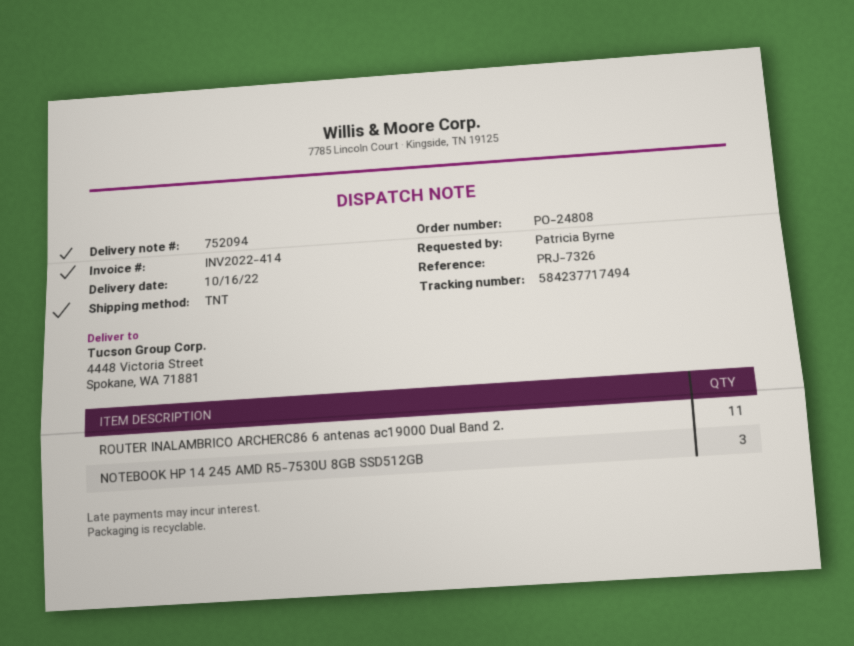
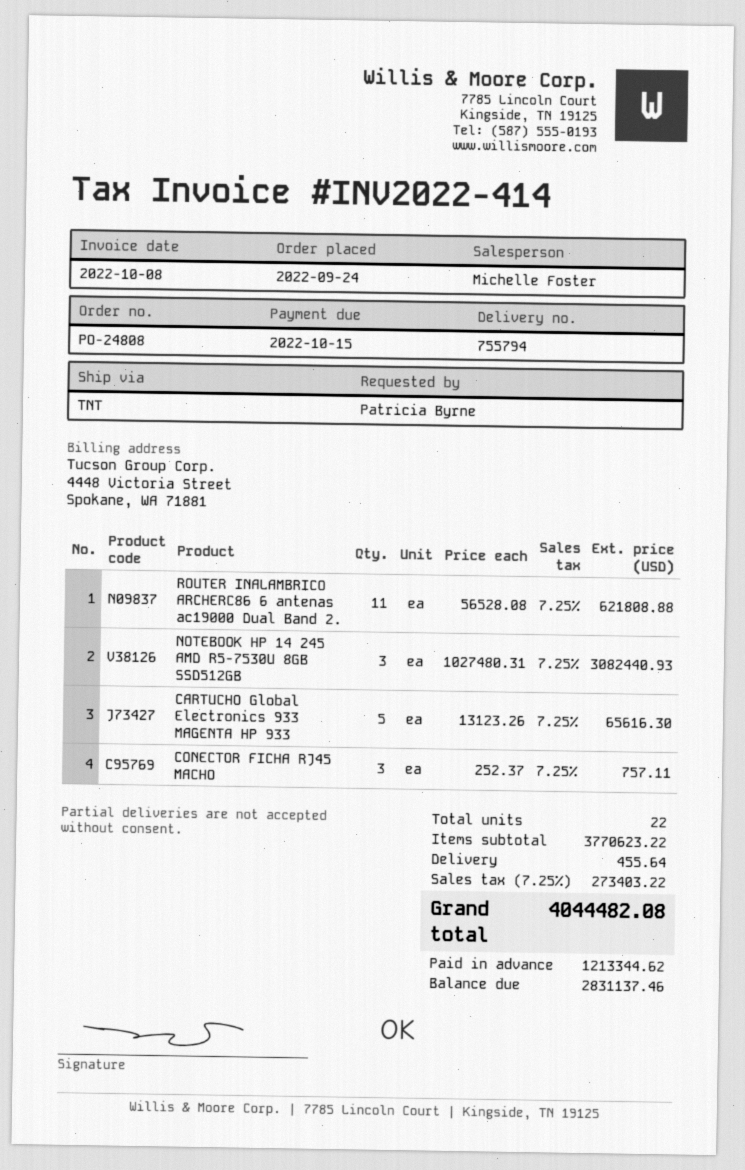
delivery note number: 752094 -> 755794
CARTUCHO Global Electronics 933 MAGENTA HP 933: none -> 5
CONECTOR FICHA RJ45 MACHO: none -> 3

